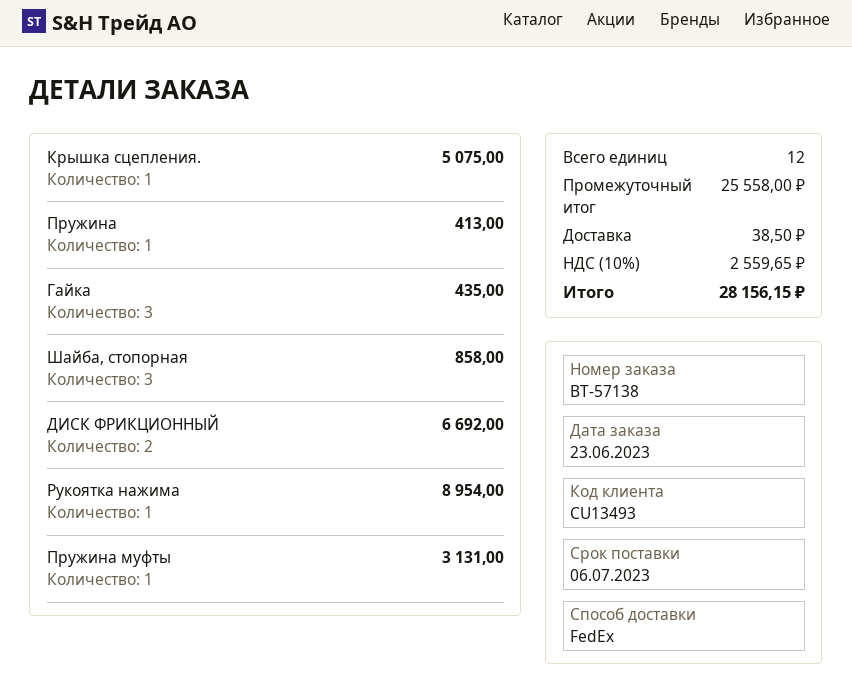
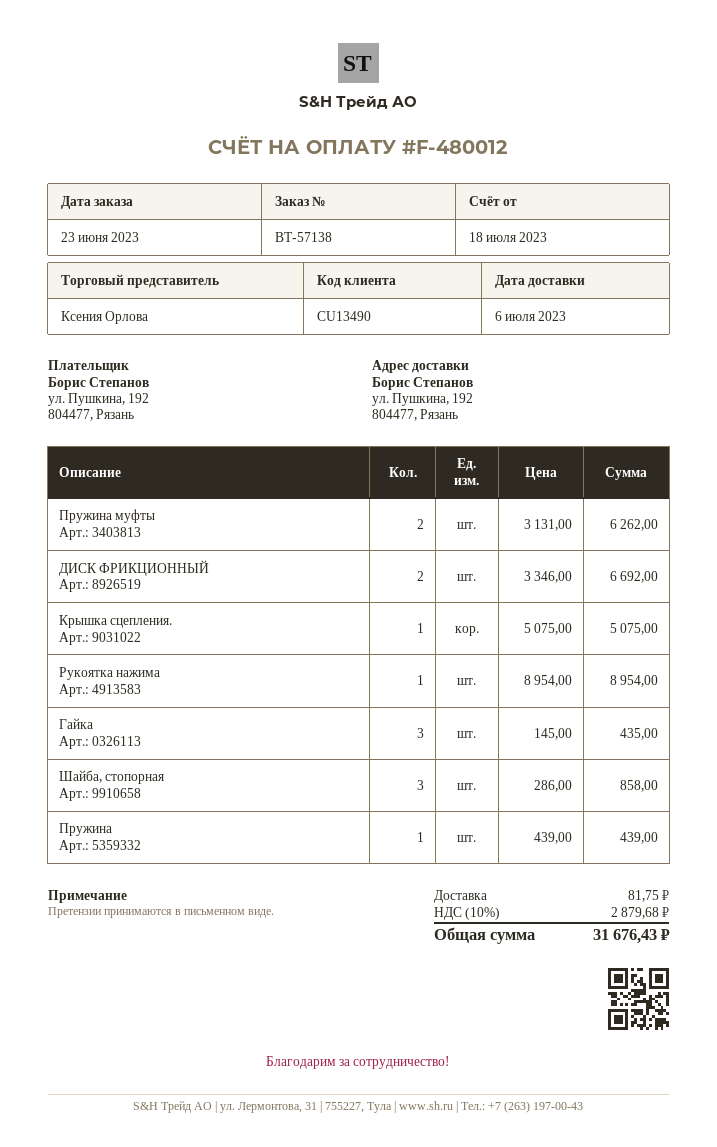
customer number: CU13493 -> CU13490
Пружина: 1 for 413.00 -> 1 for 439.00
Пружина муфты: 1 for 3131.00 -> 2 for 6262.00
shipping: 38.50 -> 81.75
tax: 10% = 2559.65 -> 10% = 2879.68
total: 28156.15 -> 31676.43

